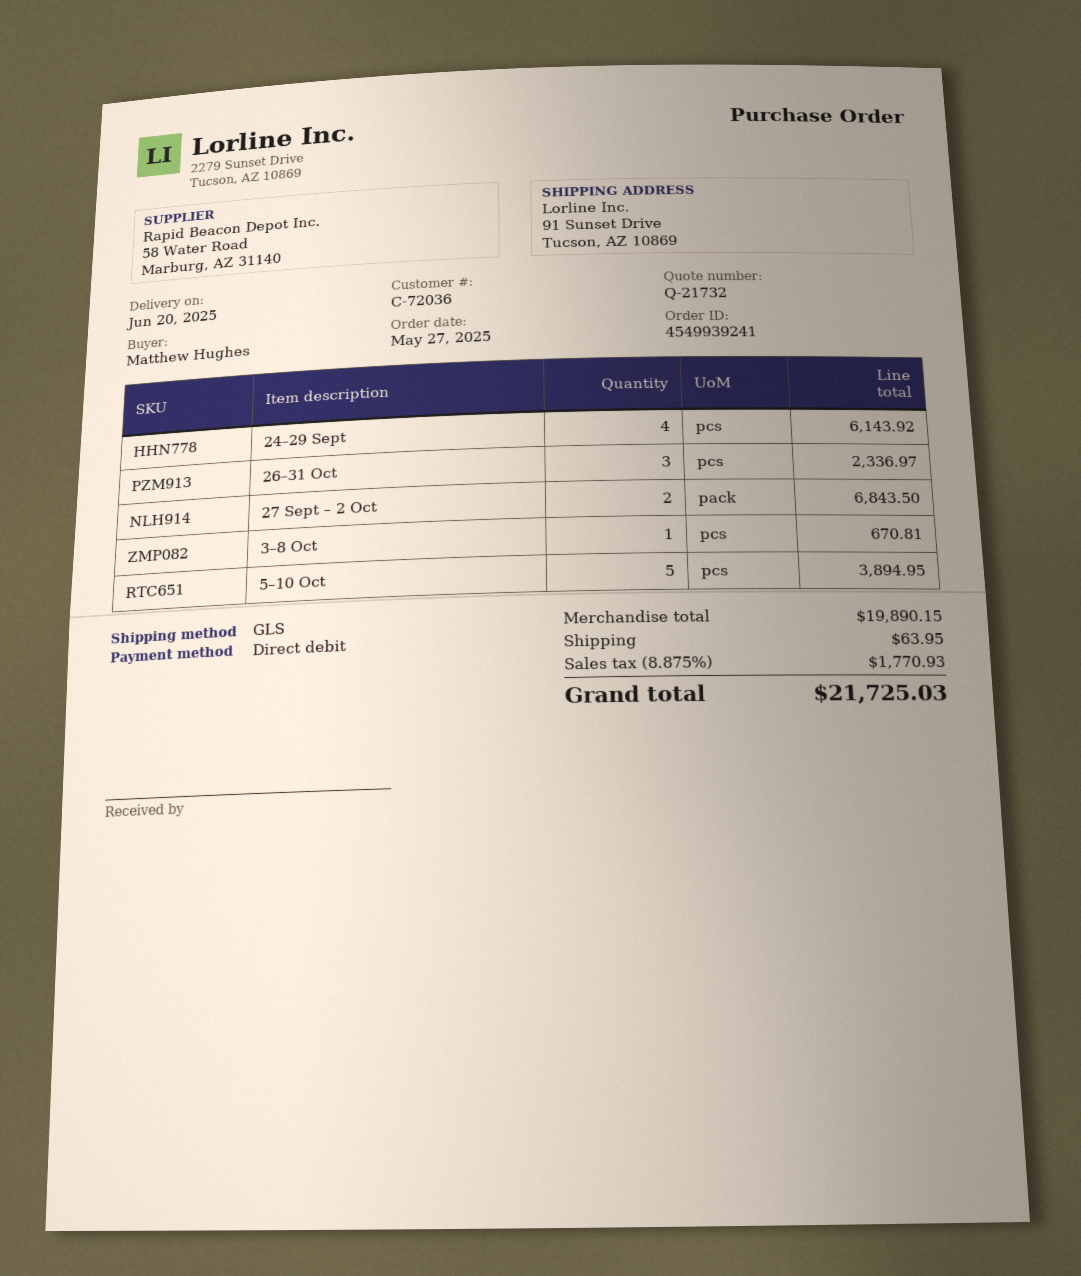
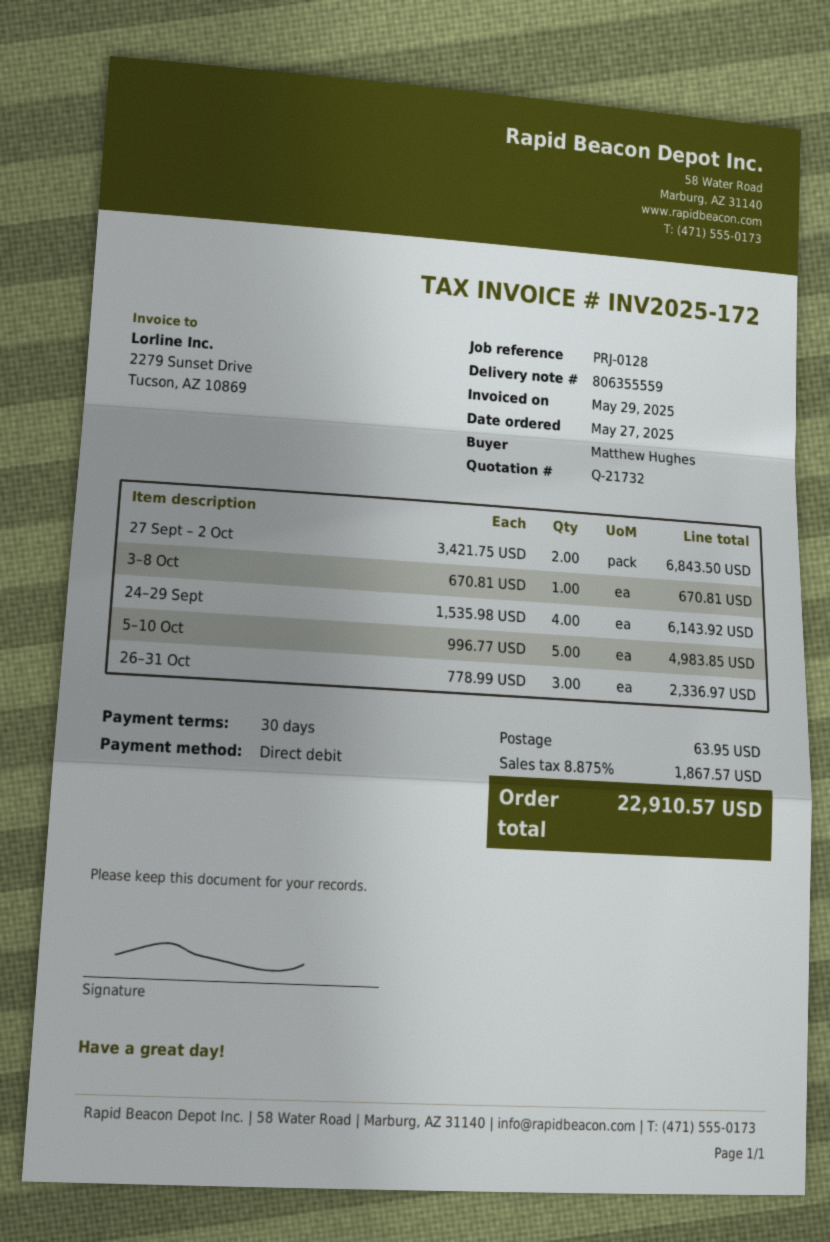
5–10 Oct: 5 for 3894.95 -> 5 for 4983.85
tax: 8.875% = 1770.93 -> 8.875% = 1867.57
total: 21725.03 -> 22910.57

